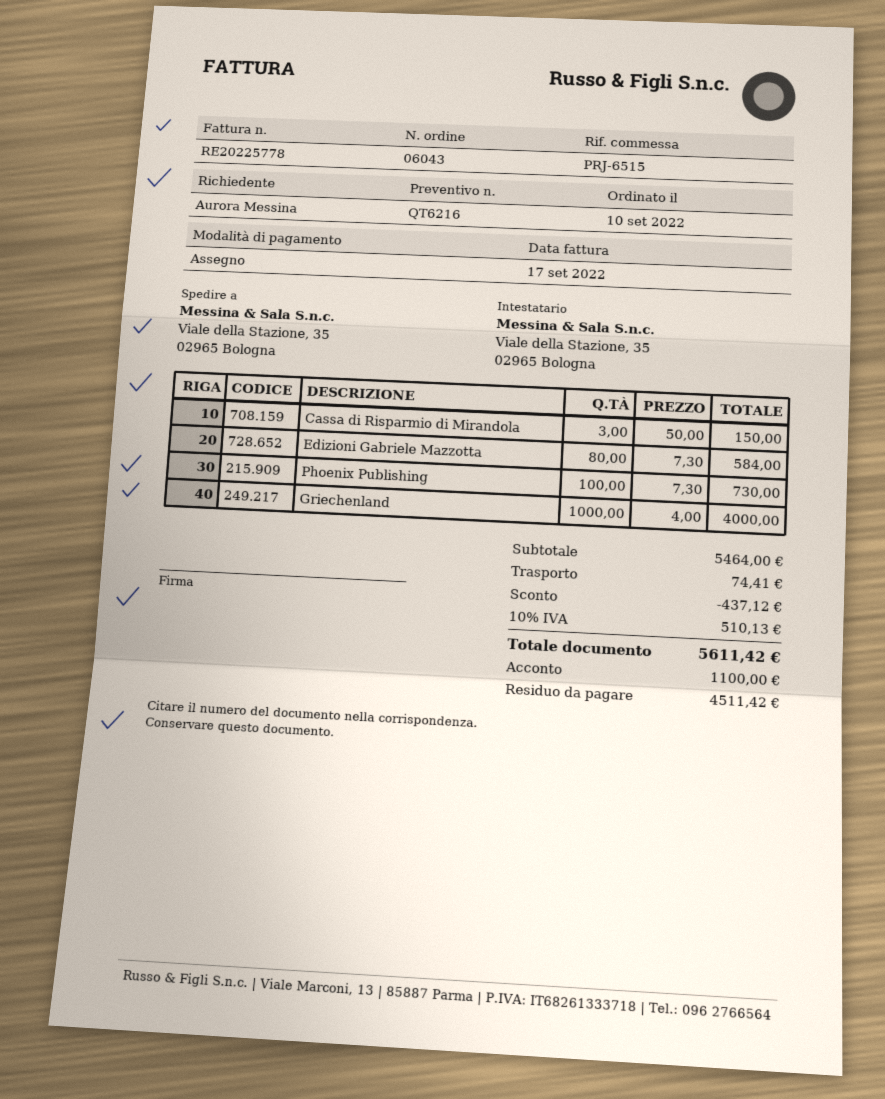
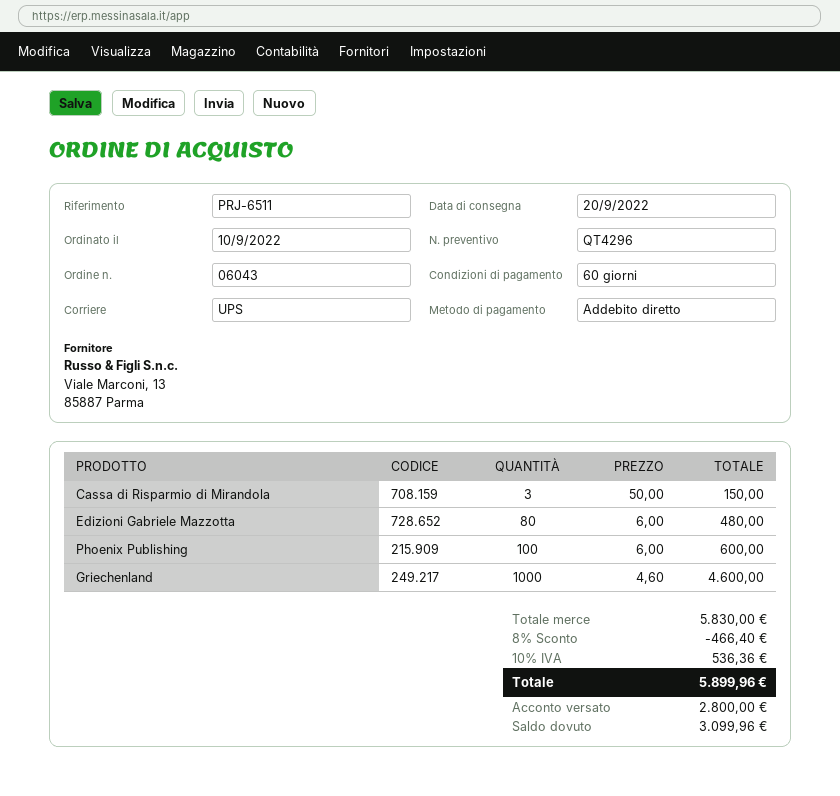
quote number: QT6216 -> QT4296
reference: PRJ-6515 -> PRJ-6511
payment method: cheque -> direct debit
Edizioni Gabriele Mazzotta: 80 x 7.30 = 584.00 -> 80 x 6.00 = 480.00
Phoenix Publishing: 100 x 7.30 = 730.00 -> 100 x 6.00 = 600.00
Griechenland: 1000 x 4.00 = 4000.00 -> 1000 x 4.60 = 4600.00
subtotal: 5464.00 -> 5830.00
discount: 437.12 -> 466.40
shipping: 74.41 -> none
tax: 10% = 510.13 -> 10% = 536.36
total: 5611.42 -> 5899.96
deposit: 1100.00 -> 2800.00
balance: 4511.42 -> 3099.96

